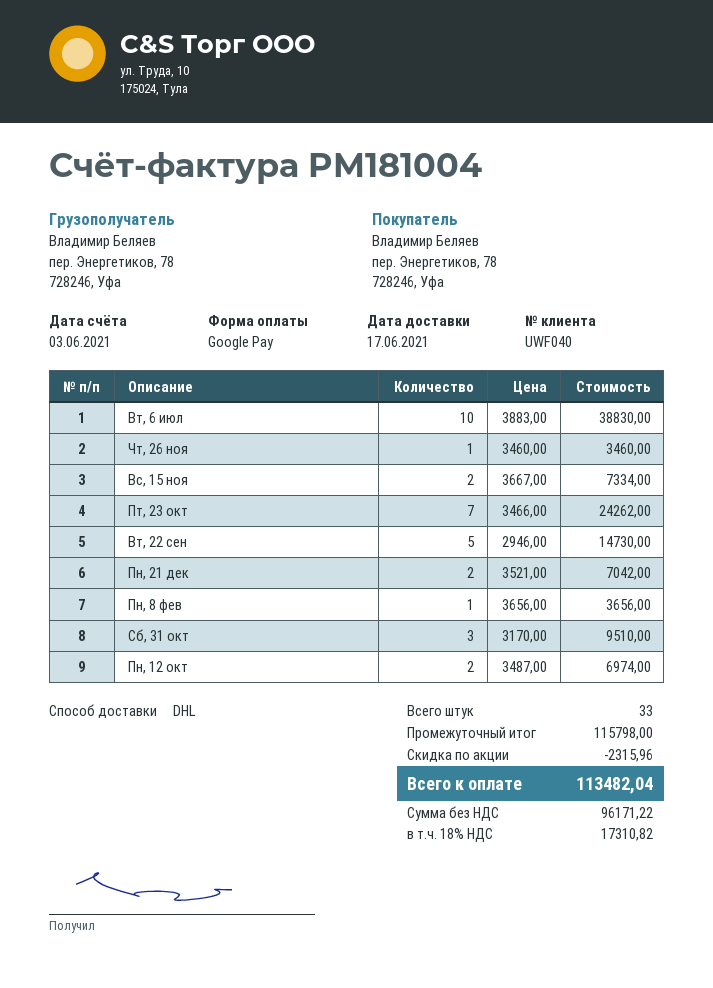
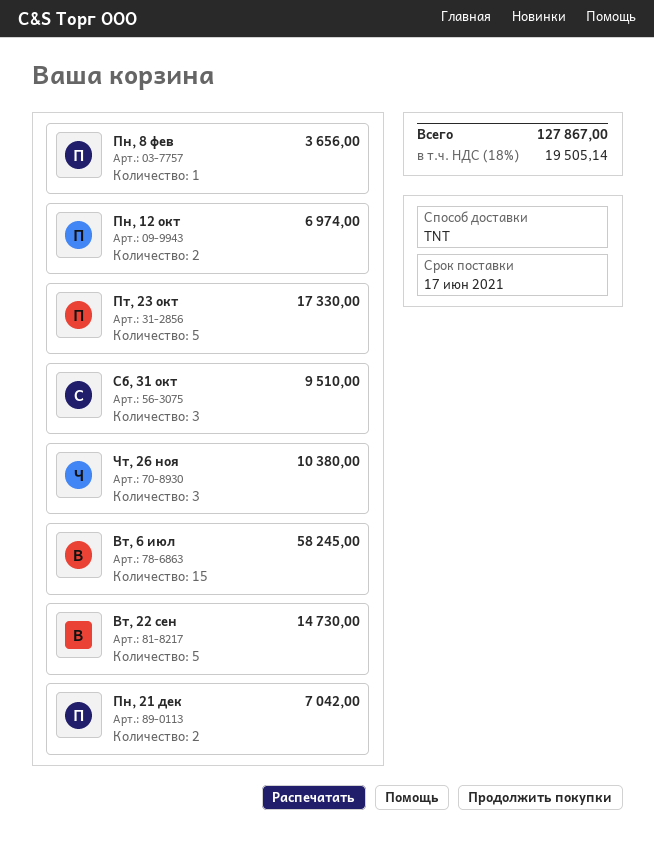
shipping method: DHL -> TNT
Вт, 6 июл: 10 for 38830.00 -> 15 for 58245.00
Чт, 26 ноя: 1 for 3460.00 -> 3 for 10380.00
Вс, 15 ноя: 2 for 7334.00 -> none
Пт, 23 окт: 7 for 24262.00 -> 5 for 17330.00
discount: 2315.96 -> none
tax: 18% = 17310.82 -> 18% = 19505.14
total: 113482.04 -> 127867.00

